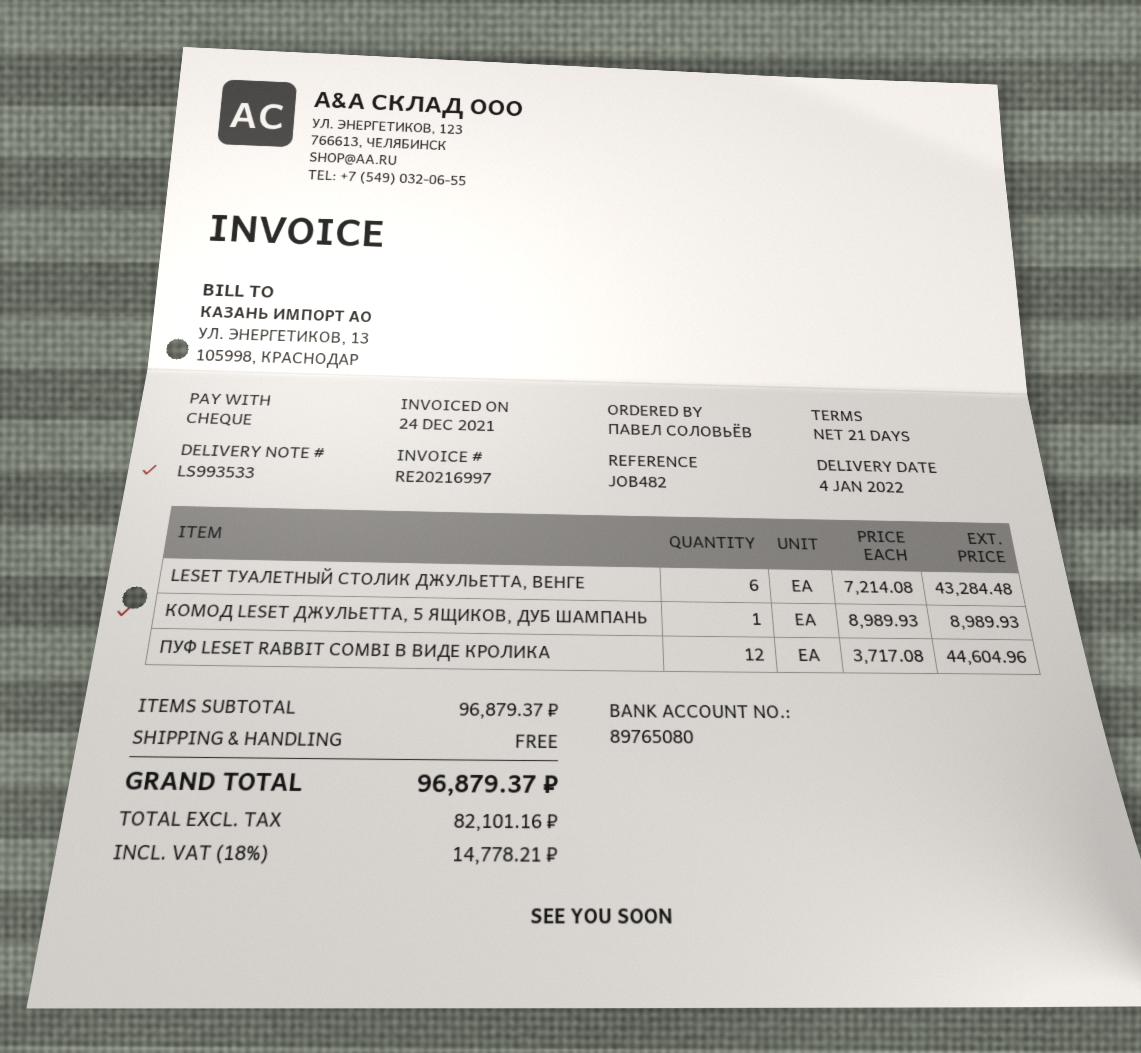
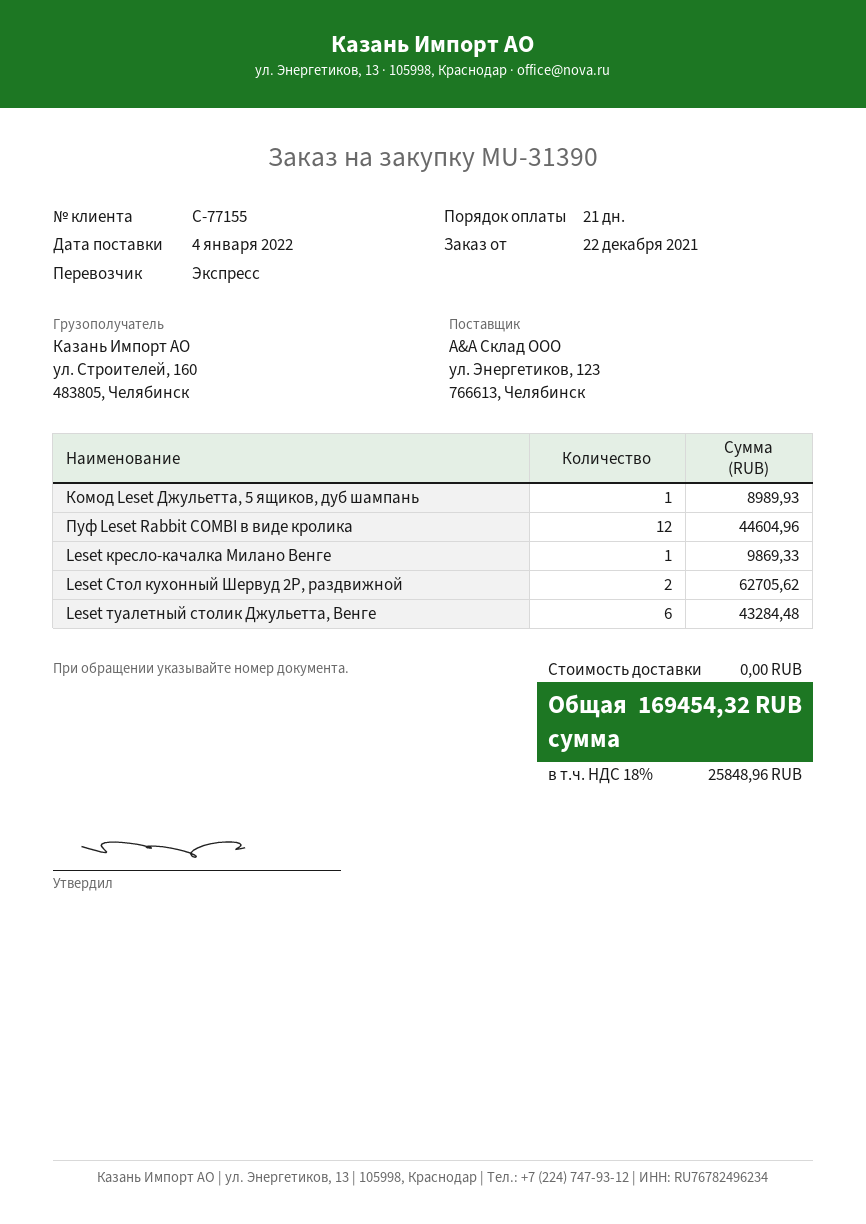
Leset кресло-качалка Милано Венге: none -> 1 for 9869.33
Leset Стол кухонный Шервуд 2Р, раздвижной: none -> 2 for 62705.62
tax: 18% = 14778.21 -> 18% = 25848.96
total: 96879.37 -> 169454.32

